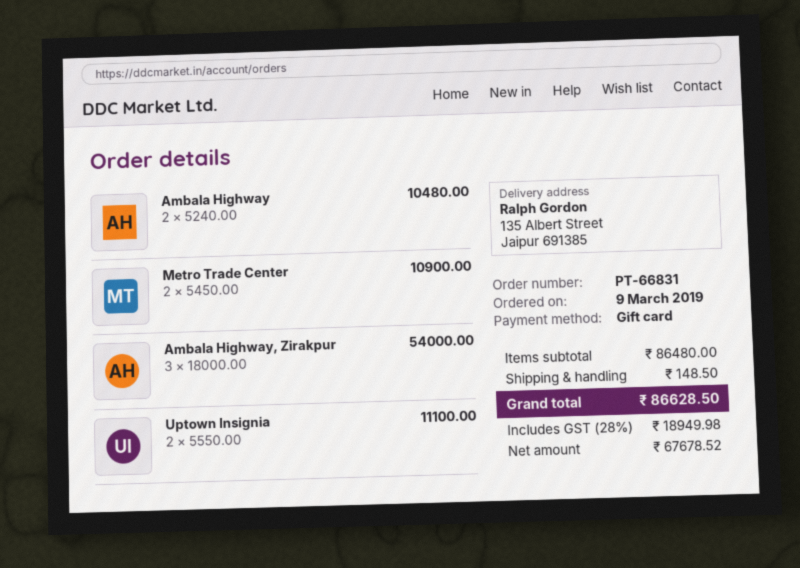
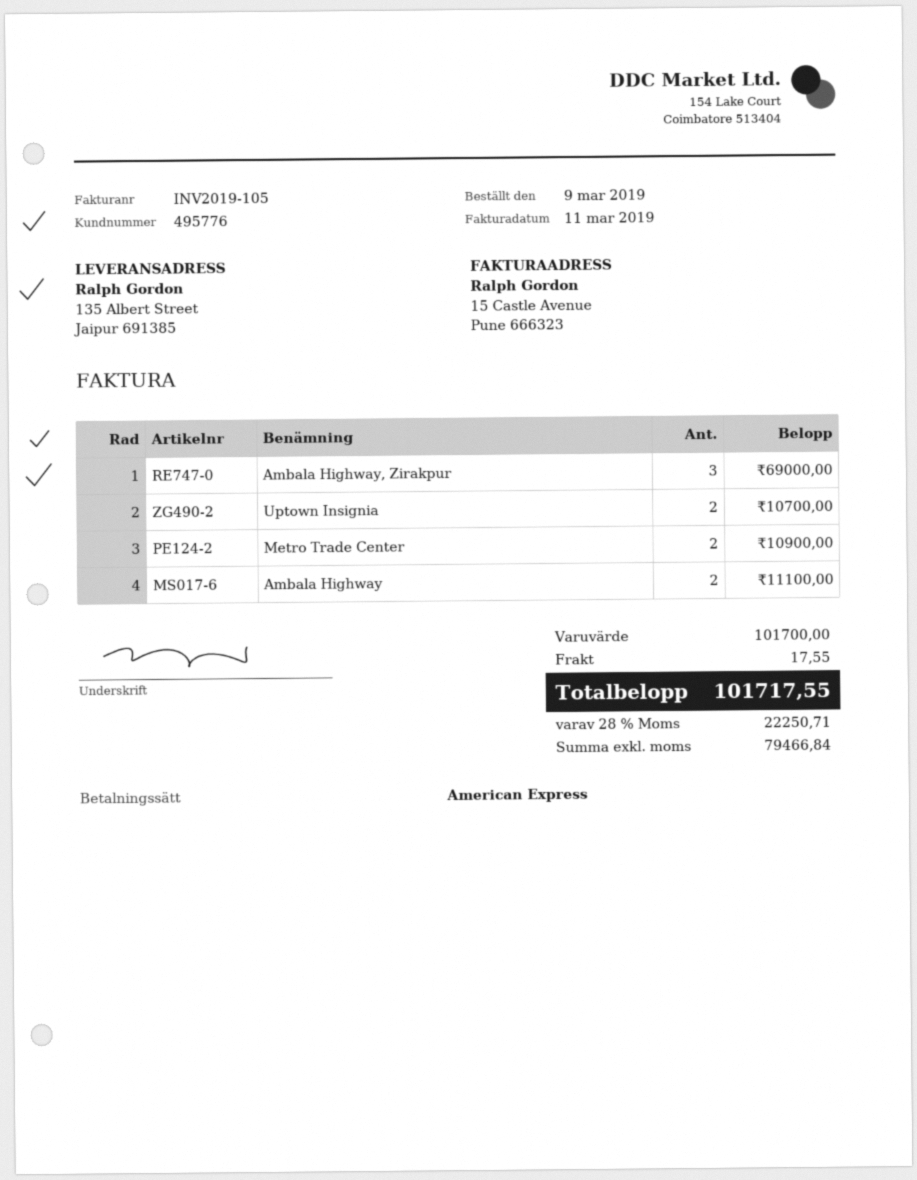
payment method: gift card -> American Express
Ambala Highway: 2 for 10480.00 -> 2 for 11100.00
Ambala Highway, Zirakpur: 3 for 54000.00 -> 3 for 69000.00
Uptown Insignia: 2 for 11100.00 -> 2 for 10700.00
subtotal: 86480.00 -> 101700.00
shipping: 148.50 -> 17.55
net: 67678.52 -> 79466.84
tax: 28% = 18949.98 -> 28% = 22250.71
total: 86628.50 -> 101717.55

